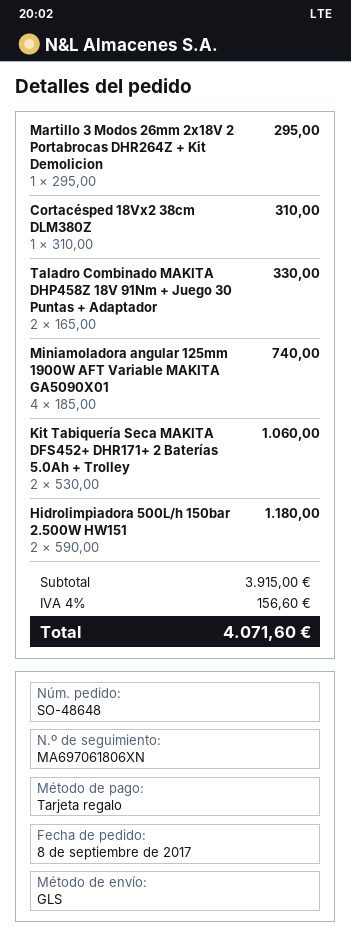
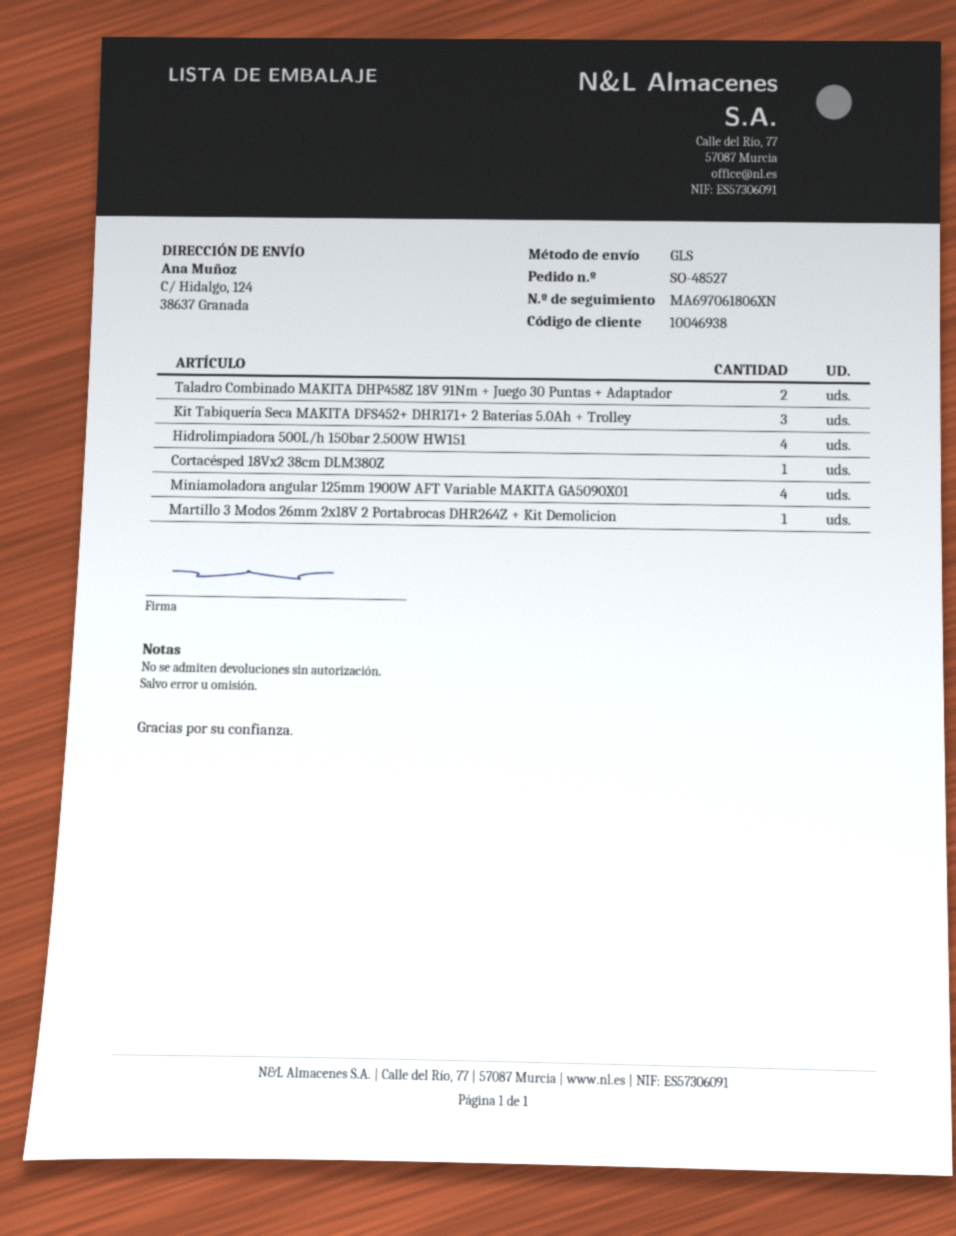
order number: SO-48648 -> SO-48527
Kit Tabiquería Seca MAKITA DFS452+ DHR171+ 2 Baterías 5.0Ah + Trolley: 2 -> 3
Hidrolimpiadora 500L/h 150bar 2.500W HW151: 2 -> 4

